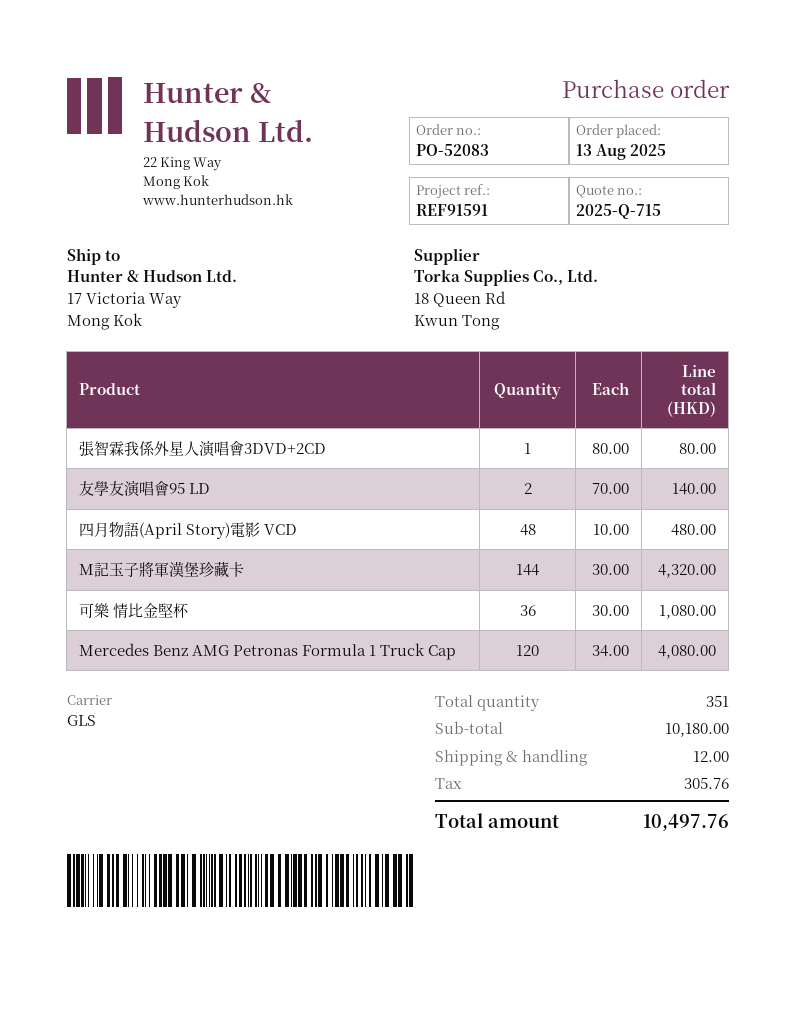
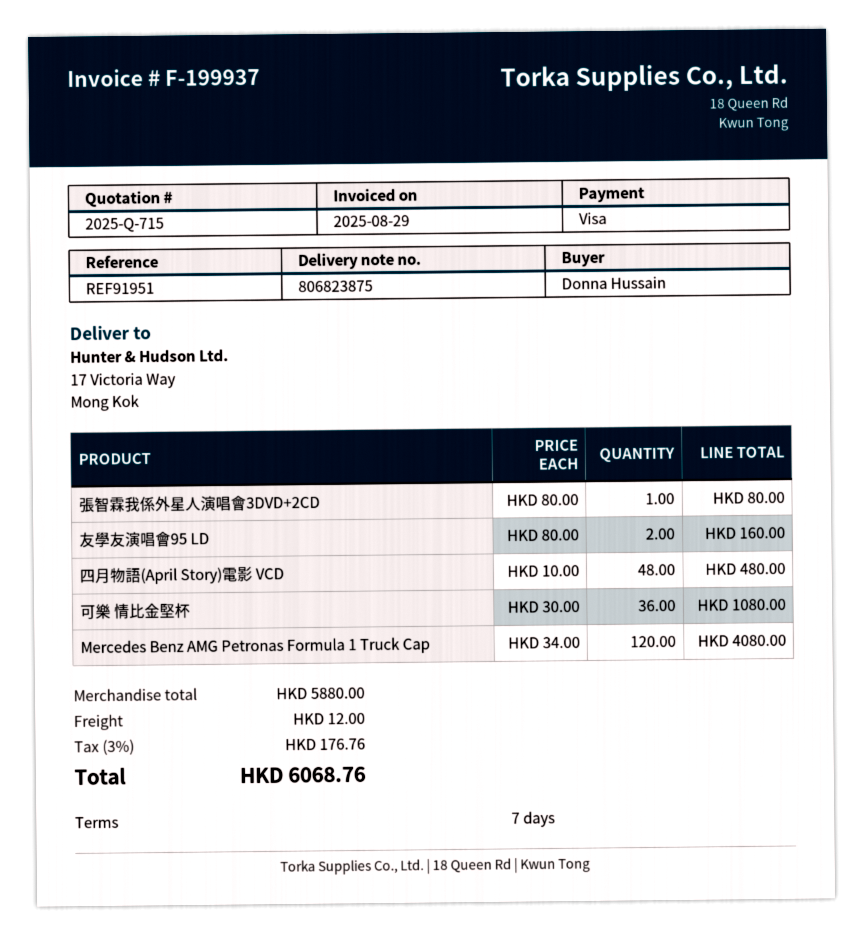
reference: REF91591 -> REF91951
友學友演唱會95 LD: 2 x 70.00 = 140.00 -> 2 x 80.00 = 160.00
M記玉子將軍漢堡珍藏卡: 144 x 30.00 = 4320.00 -> none
subtotal: 10180.00 -> 5880.00
tax: 305.76 -> 176.76
total: 10497.76 -> 6068.76

